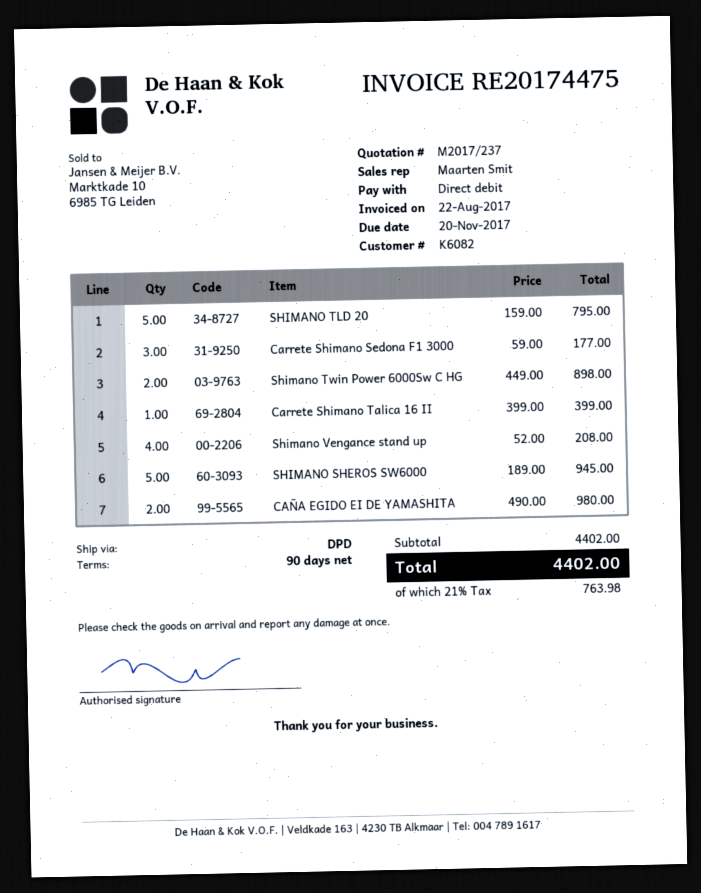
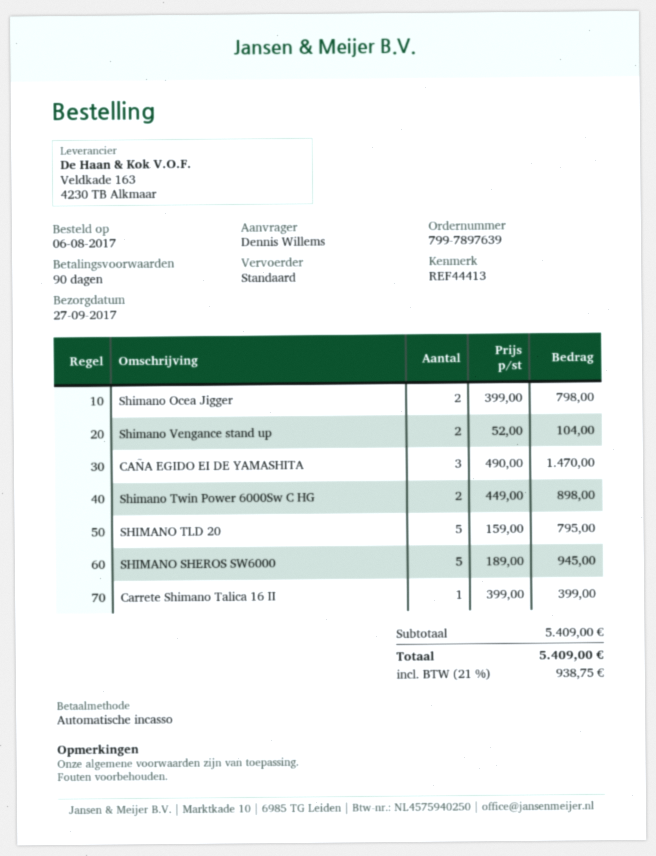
shipping method: DPD -> standard
Carrete Shimano Sedona F1 3000: 3 x 59.00 = 177.00 -> none
Shimano Vengance stand up: 4 x 52.00 = 208.00 -> 2 x 52.00 = 104.00
CAÑA EGIDO EI DE YAMASHITA: 2 x 490.00 = 980.00 -> 3 x 490.00 = 1470.00
Shimano Ocea Jigger: none -> 2 x 399.00 = 798.00
subtotal: 4402.00 -> 5409.00
tax: 21% = 763.98 -> 21% = 938.75
total: 4402.00 -> 5409.00

